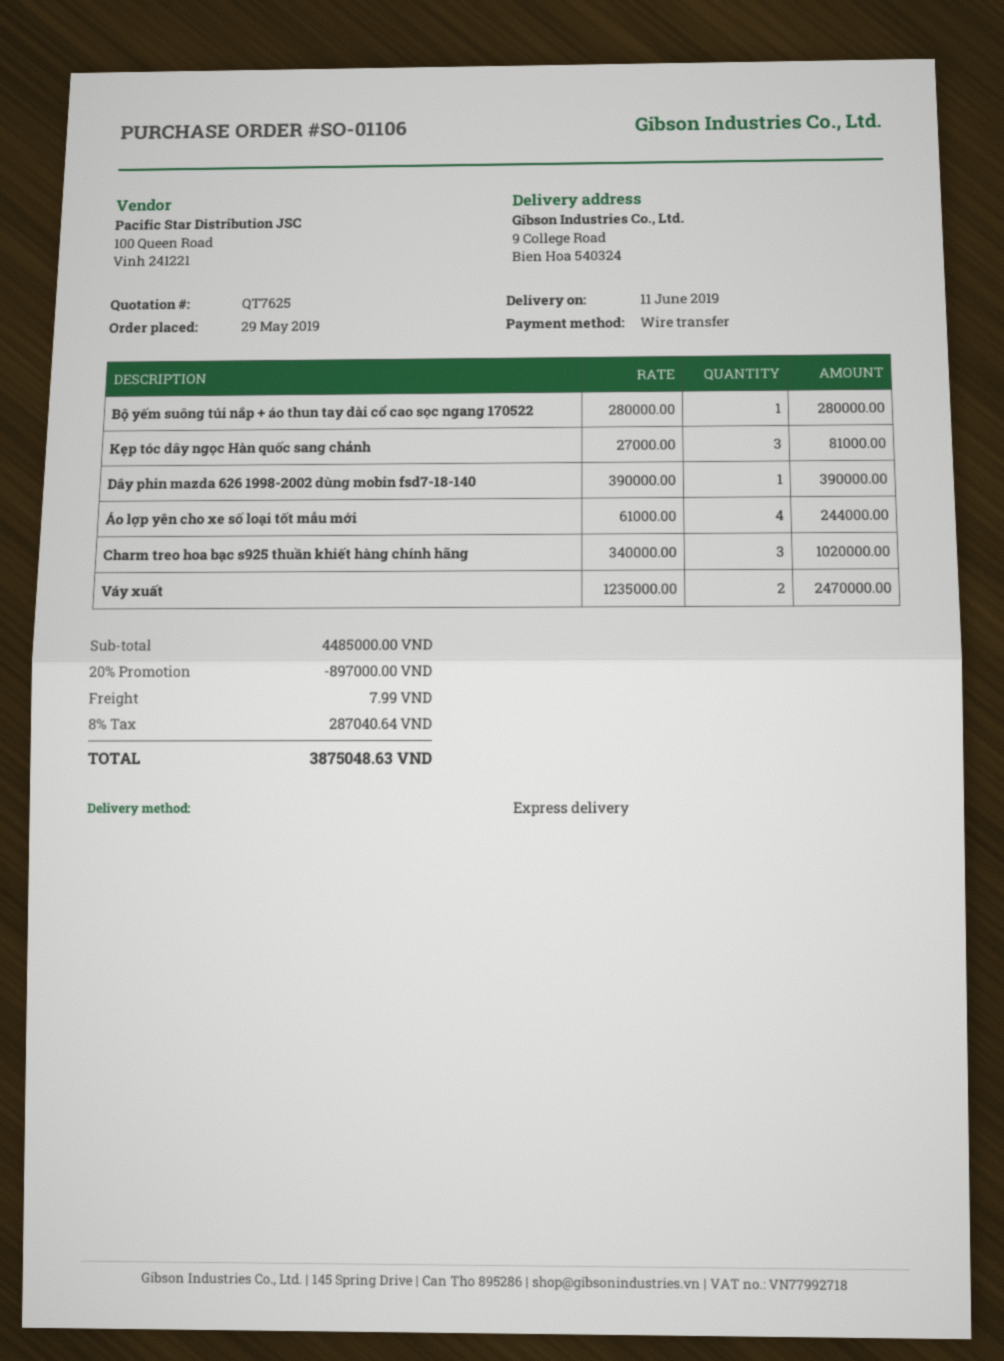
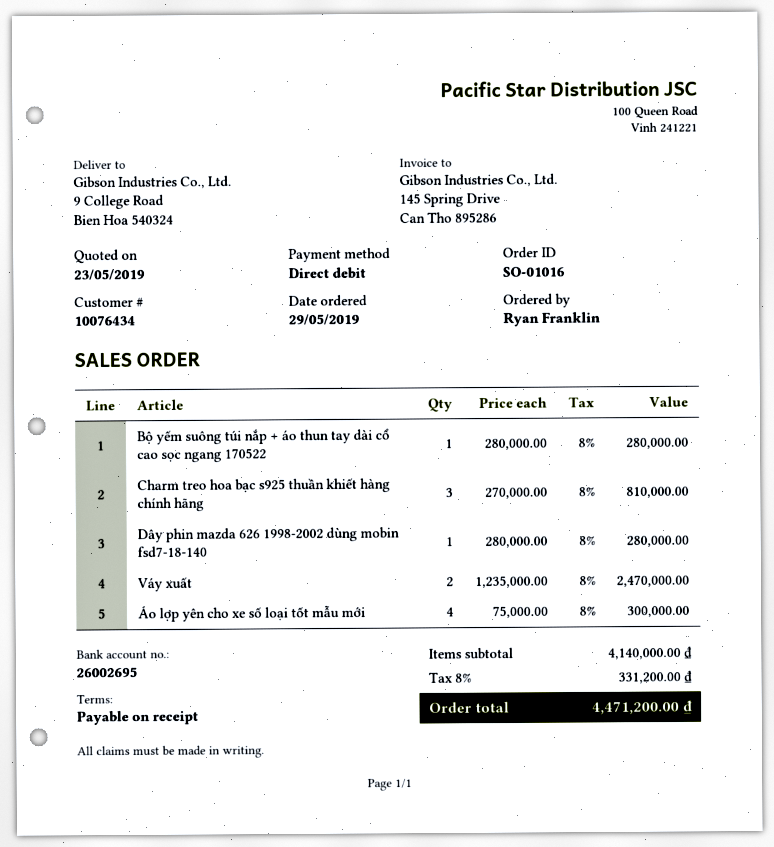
order number: SO-01106 -> SO-01016
payment method: bank transfer -> direct debit
Kẹp tóc dây ngọc Hàn quốc sang chảnh: 3 x 27000.00 = 81000.00 -> none
Dây phin mazda 626 1998-2002 dùng mobin fsd7-18-140: 1 x 390000.00 = 390000.00 -> 1 x 280000.00 = 280000.00
Áo lợp yên cho xe số loại tốt mẫu mới: 4 x 61000.00 = 244000.00 -> 4 x 75000.00 = 300000.00
Charm treo hoa bạc s925 thuần khiết hàng chính hãng: 3 x 340000.00 = 1020000.00 -> 3 x 270000.00 = 810000.00
subtotal: 4485000.00 -> 4140000.00
discount: 20% = 897000.00 -> none
shipping: 7.99 -> none
tax: 8% = 287040.64 -> 8% = 331200.00
total: 3875048.63 -> 4471200.00

